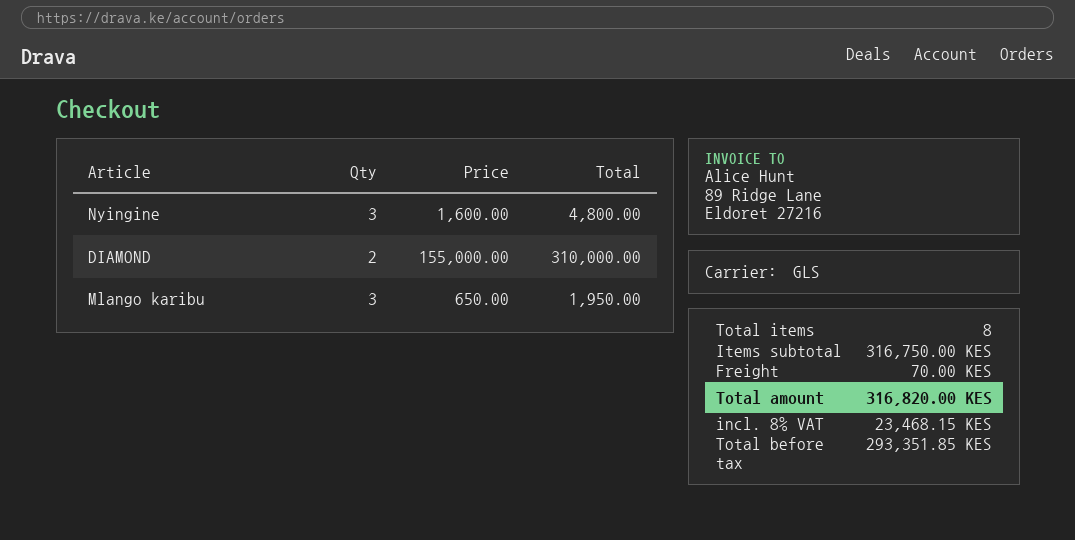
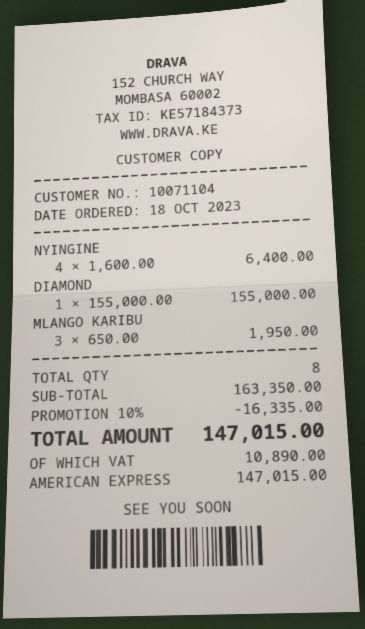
Nyingine: 3 x 1600.00 = 4800.00 -> 4 x 1600.00 = 6400.00
DIAMOND: 2 x 155000.00 = 310000.00 -> 1 x 155000.00 = 155000.00
subtotal: 316750.00 -> 163350.00
discount: none -> 10% = 16335.00
shipping: 70.00 -> none
tax: 23468.15 -> 10890.00
total: 316820.00 -> 147015.00

